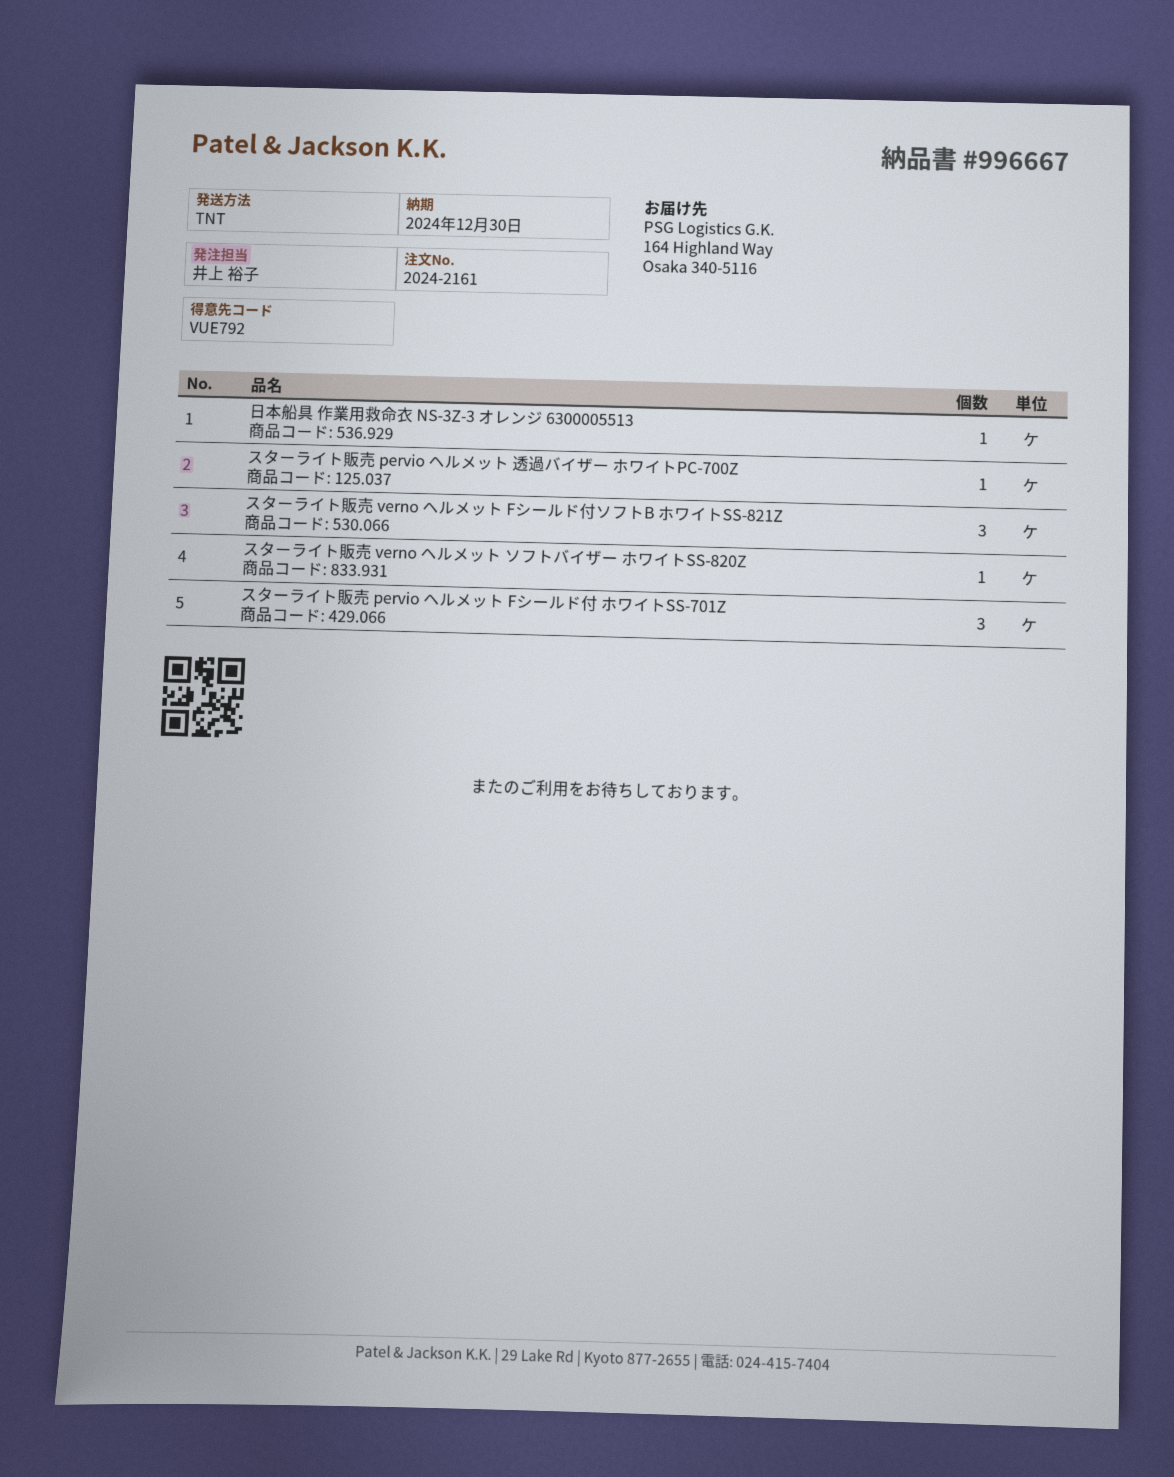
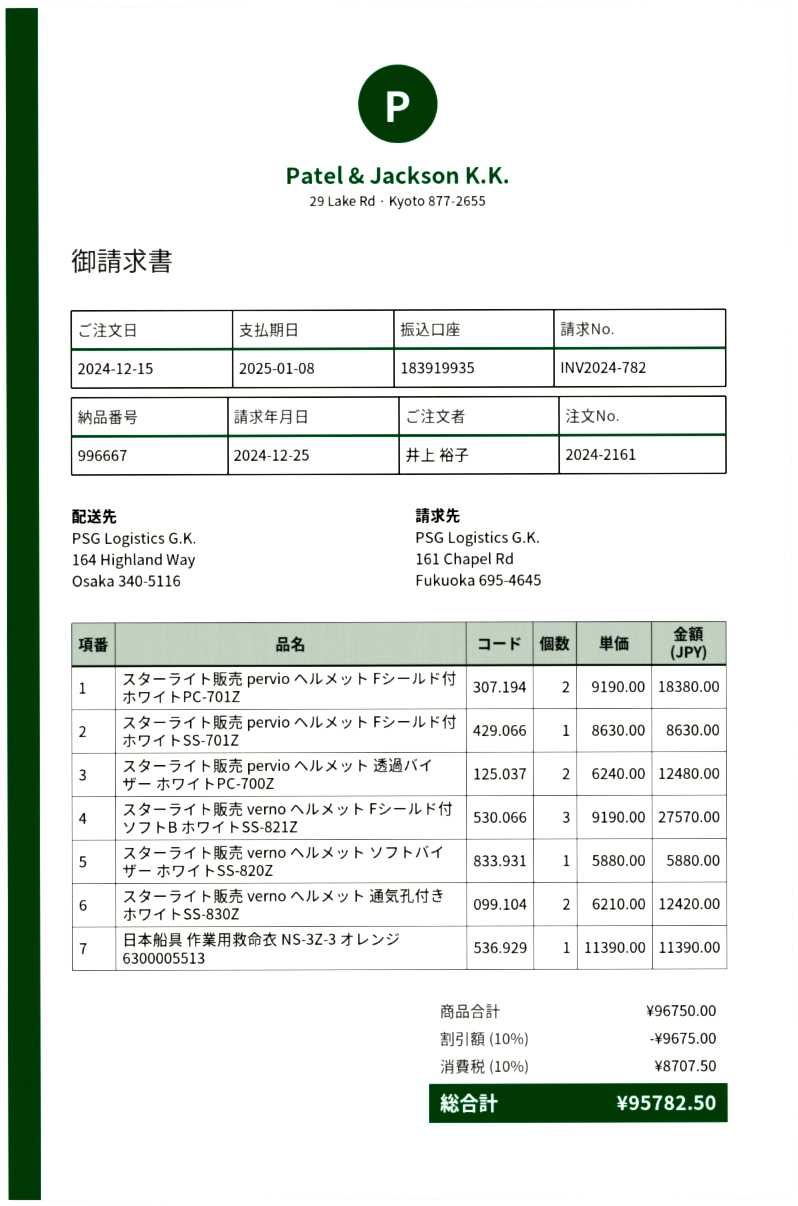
スターライト販売 pervio ヘルメット 透過バイザー ホワイトPC-700Z: 1 -> 2
スターライト販売 pervio ヘルメット Fシールド付 ホワイトSS-701Z: 3 -> 1
スターライト販売 pervio ヘルメット Fシールド付 ホワイトPC-701Z: none -> 2
スターライト販売 verno ヘルメット 通気孔付き ホワイトSS-830Z: none -> 2

